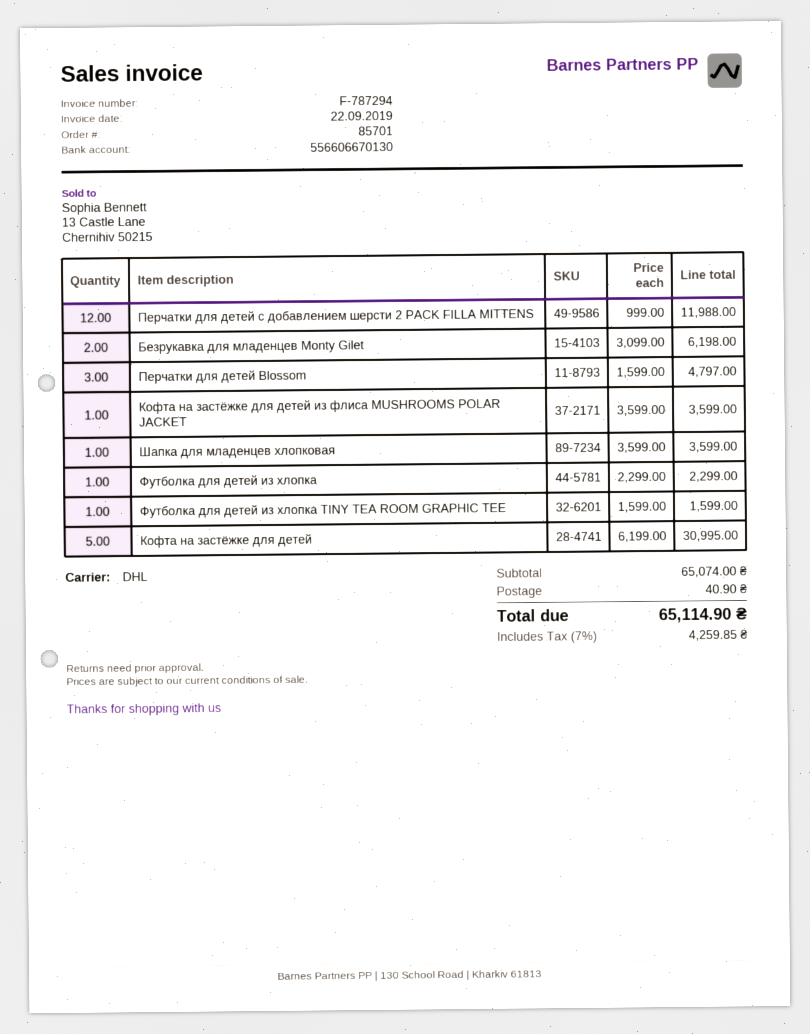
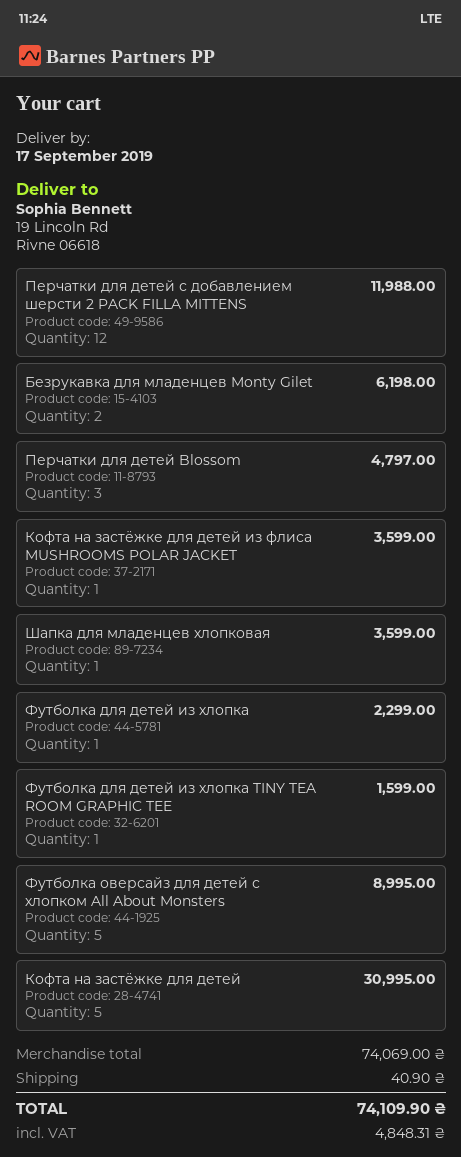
Футболка оверсайз для детей с хлопком All About Monsters: none -> 5 for 8995.00
subtotal: 65074.00 -> 74069.00
tax: 4259.85 -> 4848.31
total: 65114.90 -> 74109.90

